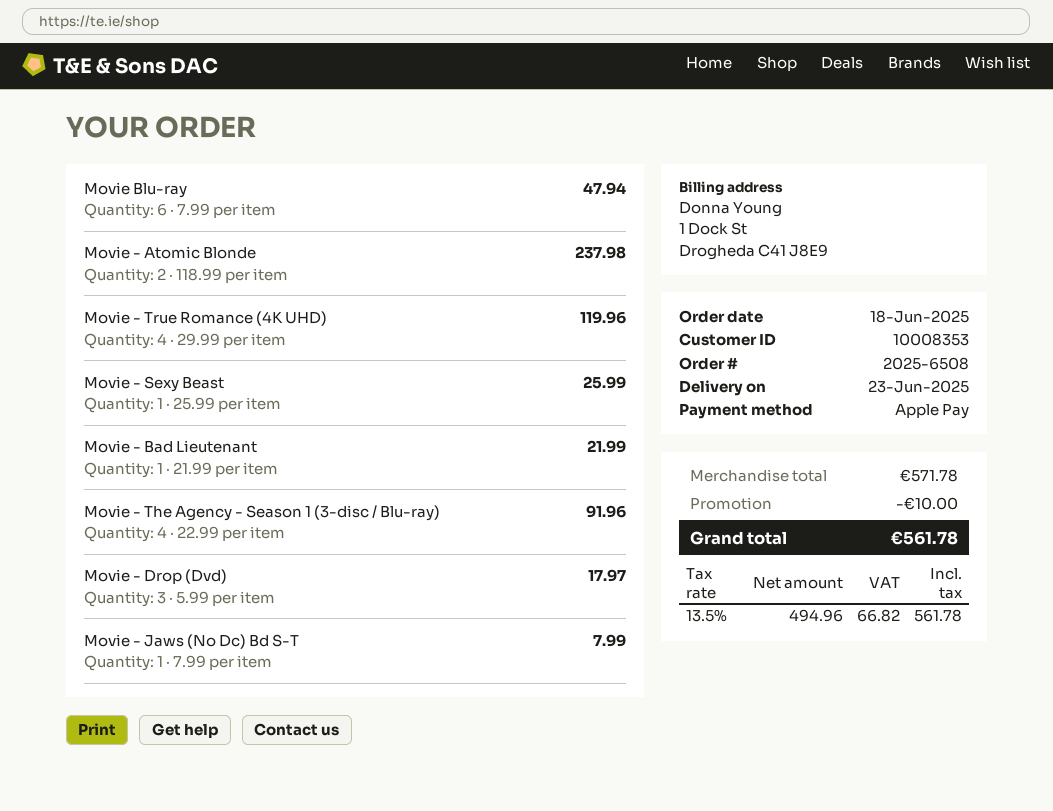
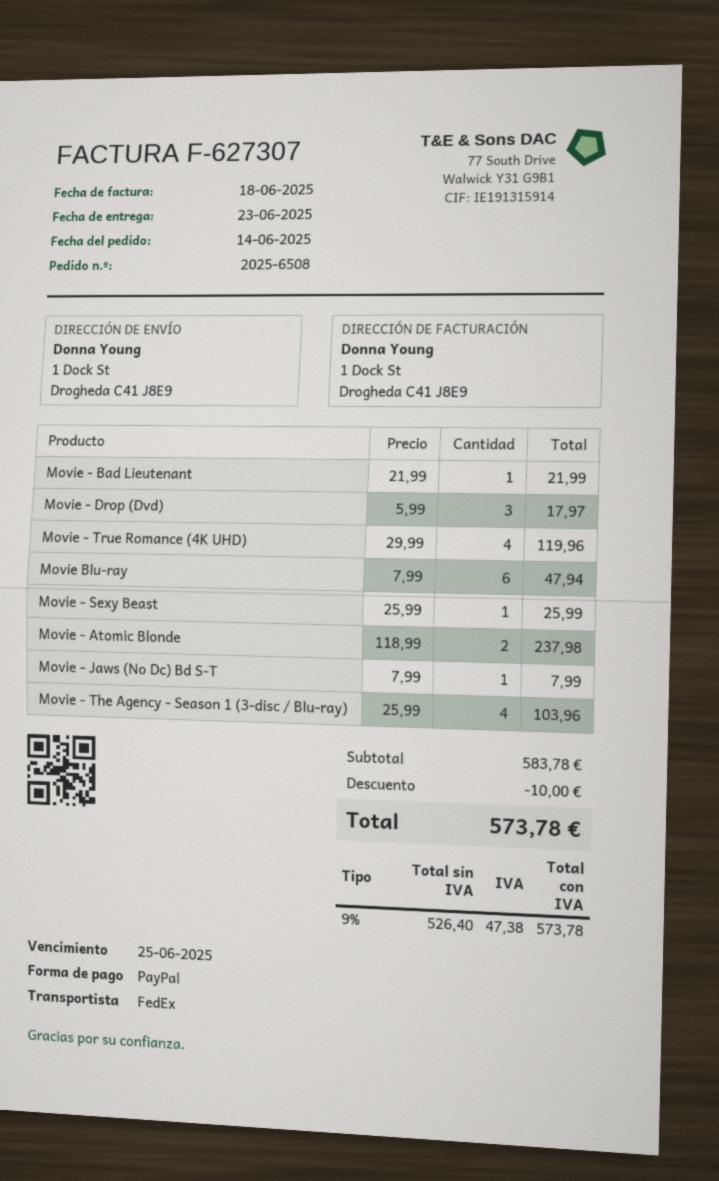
order date: 2025-06-18 -> 2025-06-14
payment method: Apple Pay -> PayPal
Movie - The Agency - Season 1 (3-disc / Blu-ray): 4 x 22.99 = 91.96 -> 4 x 25.99 = 103.96
subtotal: 571.78 -> 583.78
net: 494.96 -> 526.40
tax: 13.5% = 66.82 -> 9% = 47.38
total: 561.78 -> 573.78

